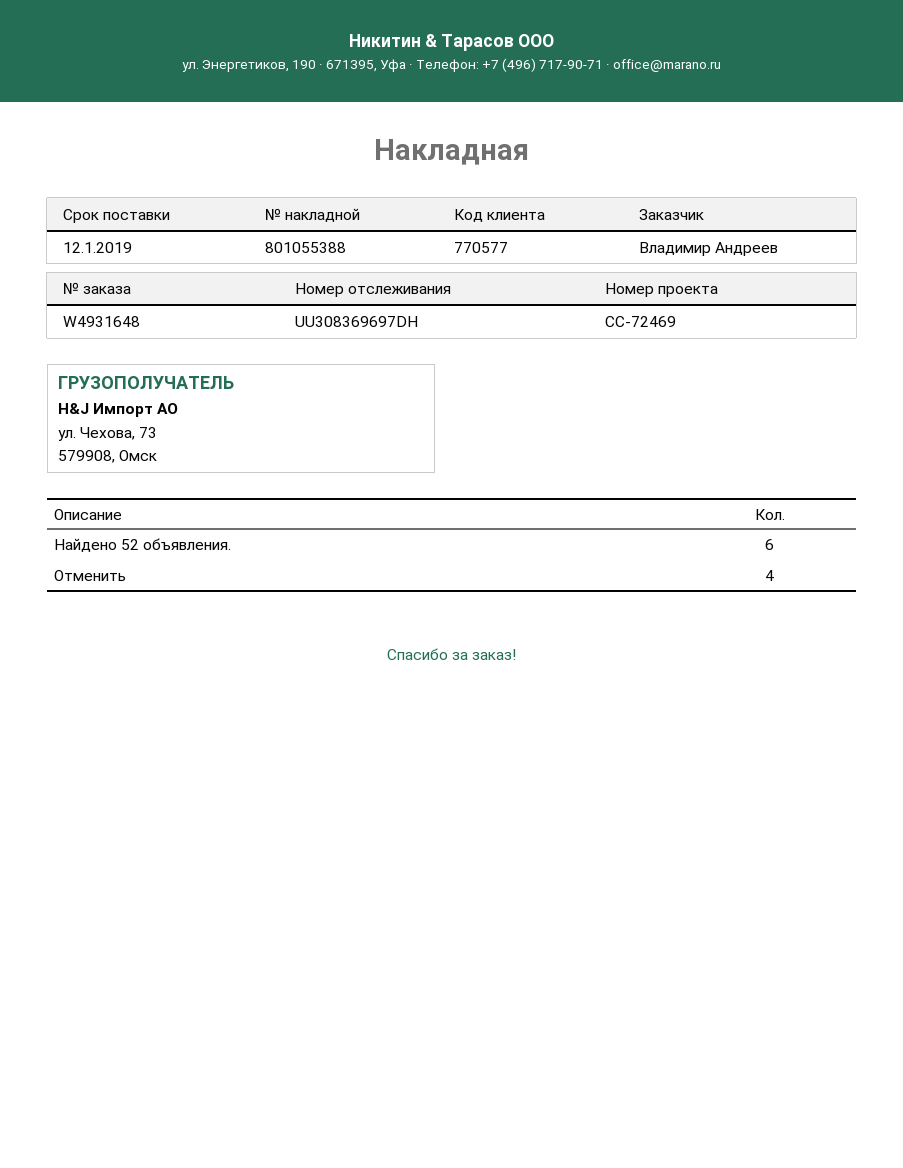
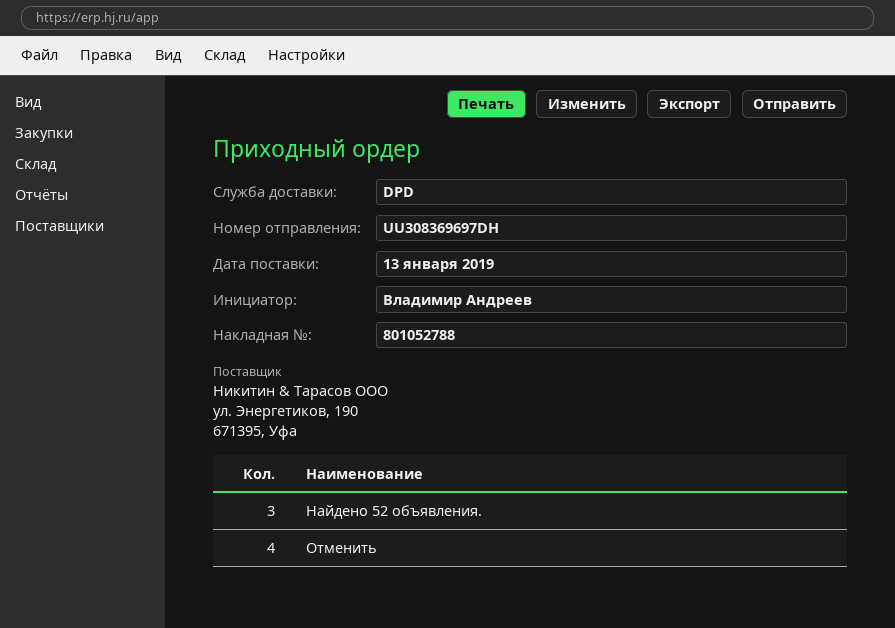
delivery note number: 801055388 -> 801052788
delivery date: 2019-01-12 -> 2019-01-13
Найдено 52 объявления.: 6 -> 3

